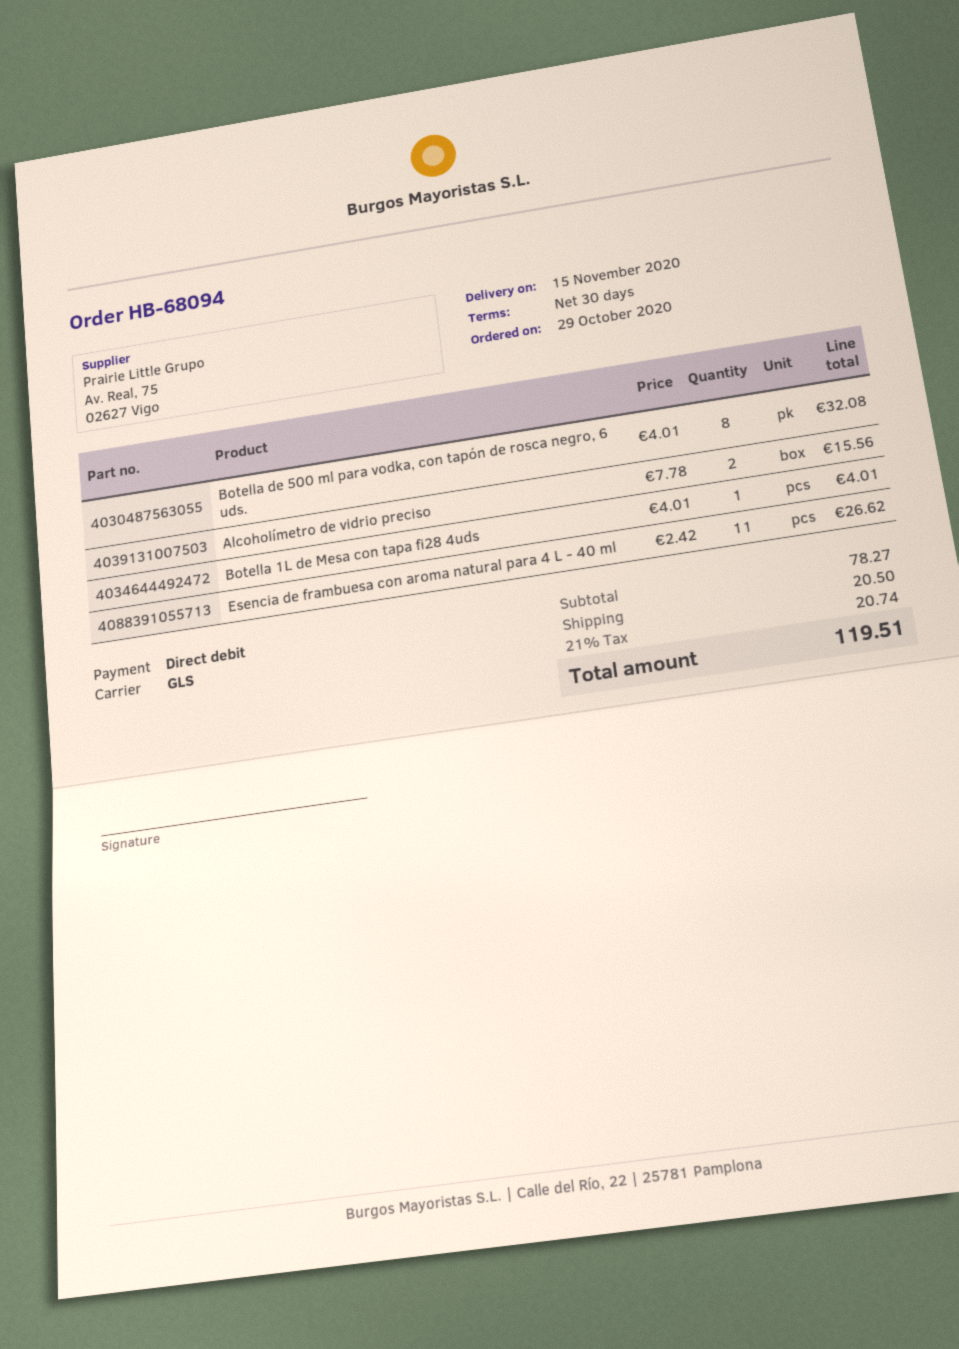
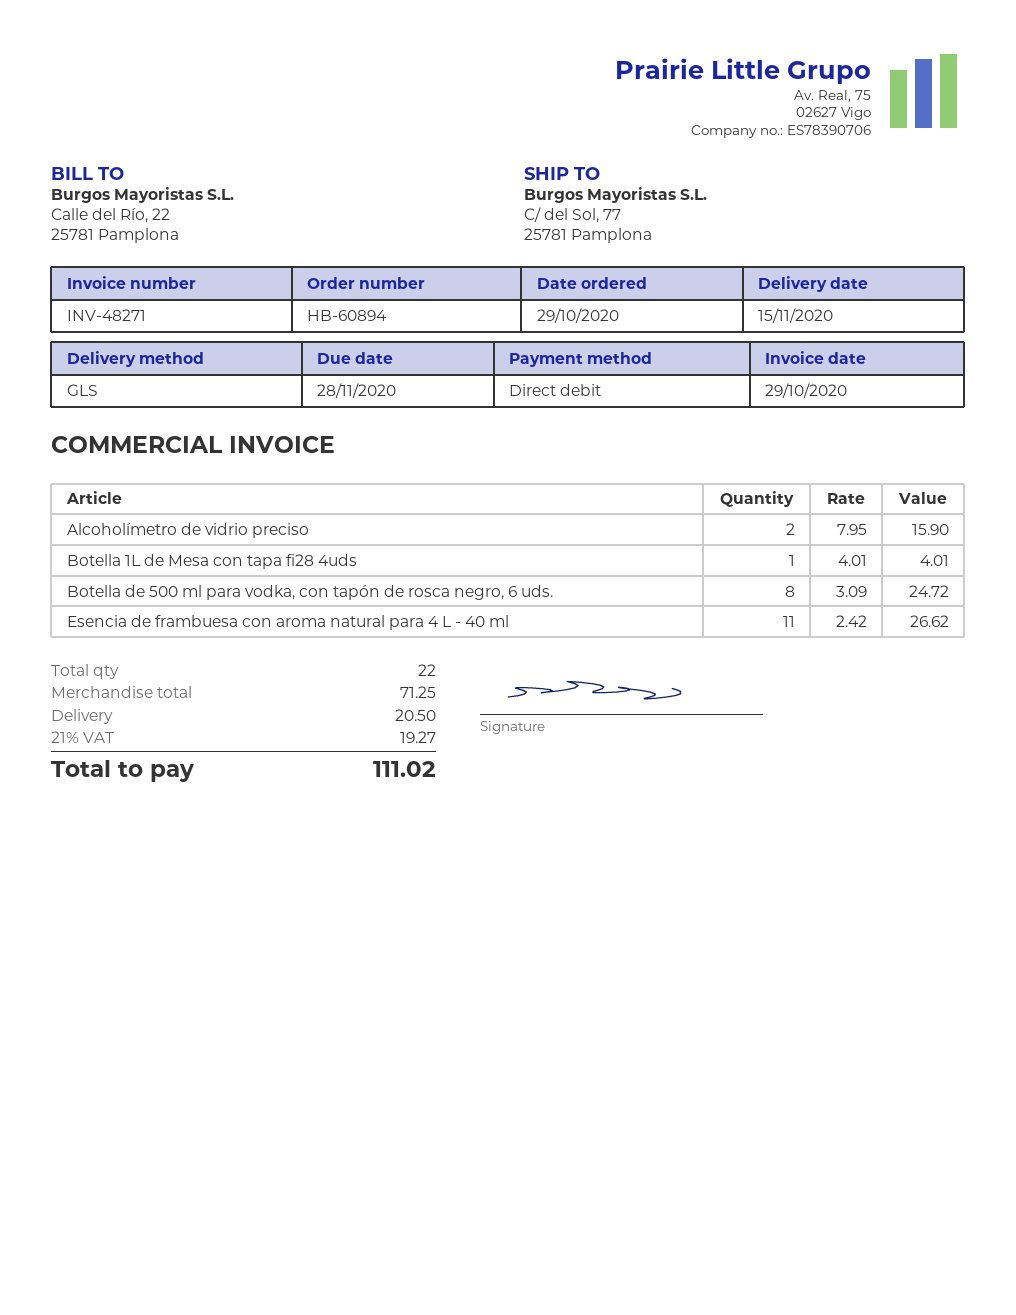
order number: HB-68094 -> HB-60894
Botella de 500 ml para vodka, con tapón de rosca negro, 6 uds.: 8 x 4.01 = 32.08 -> 8 x 3.09 = 24.72
Alcoholímetro de vidrio preciso: 2 x 7.78 = 15.56 -> 2 x 7.95 = 15.90
subtotal: 78.27 -> 71.25
tax: 21% = 20.74 -> 21% = 19.27
total: 119.51 -> 111.02

